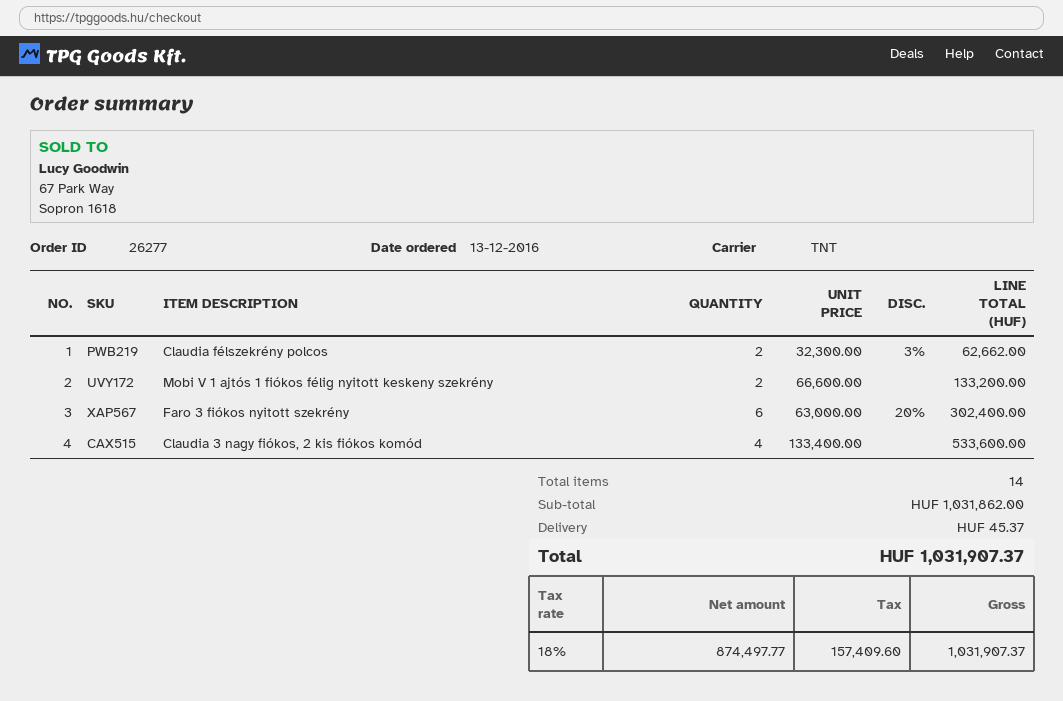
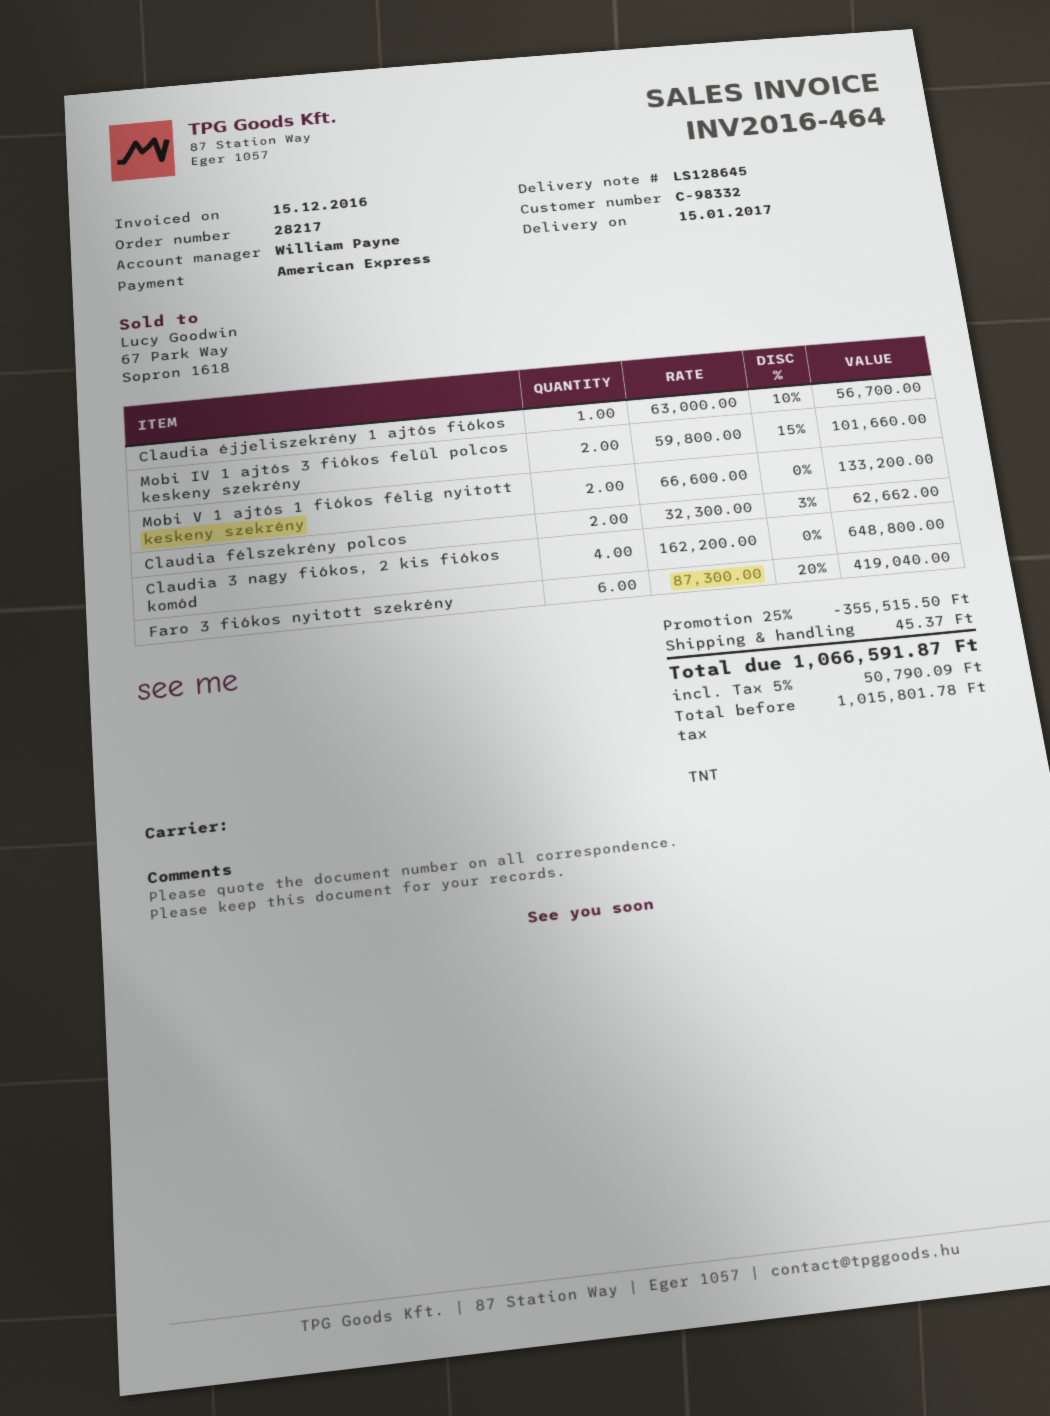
order number: 26277 -> 28217
Faro 3 fiókos nyitott szekrény: 6 x 63000.00 - 20% = 302400.00 -> 6 x 87300.00 - 20% = 419040.00
Claudia 3 nagy fiókos, 2 kis fiókos komód: 4 x 133400.00 = 533600.00 -> 4 x 162200.00 = 648800.00
Claudia éjjeliszekrény 1 ajtós fiókos: none -> 1 x 63000.00 - 10% = 56700.00
Mobi IV 1 ajtós 3 fiókos felül polcos keskeny szekrény: none -> 2 x 59800.00 - 15% = 101660.00
discount: none -> 25% = 355515.50
net: 874497.77 -> 1015801.78
tax: 18% = 157409.60 -> 5% = 50790.09
total: 1031907.37 -> 1066591.87

